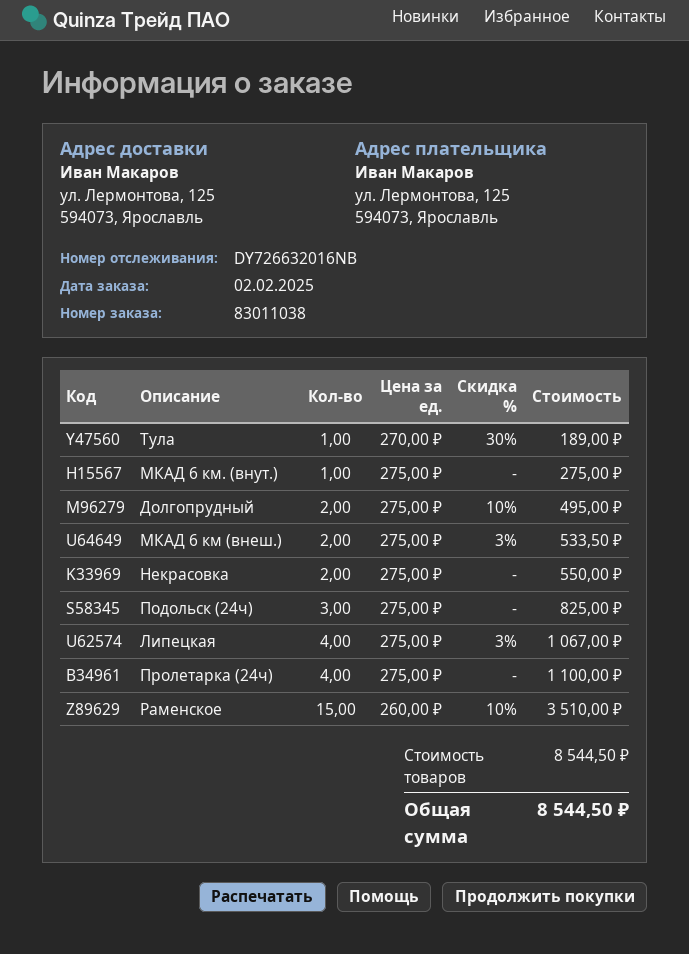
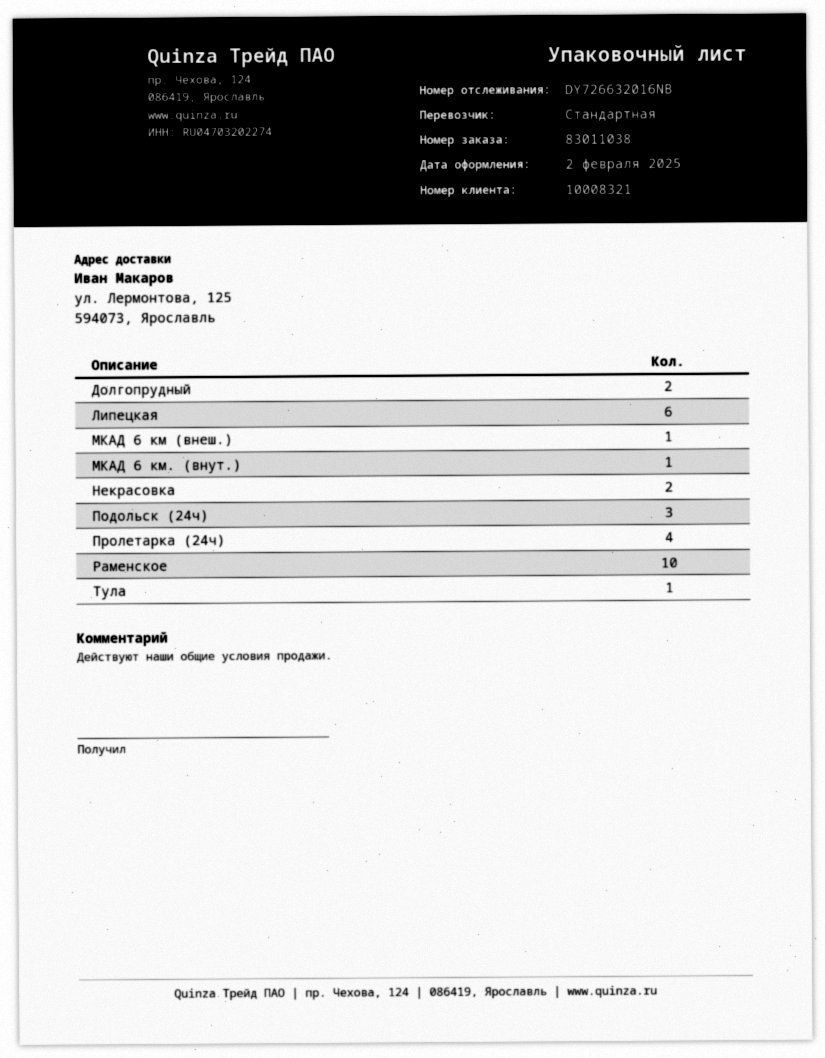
МКАД 6 км (внеш.): 2 -> 1
Липецкая: 4 -> 6
Раменское: 15 -> 10

